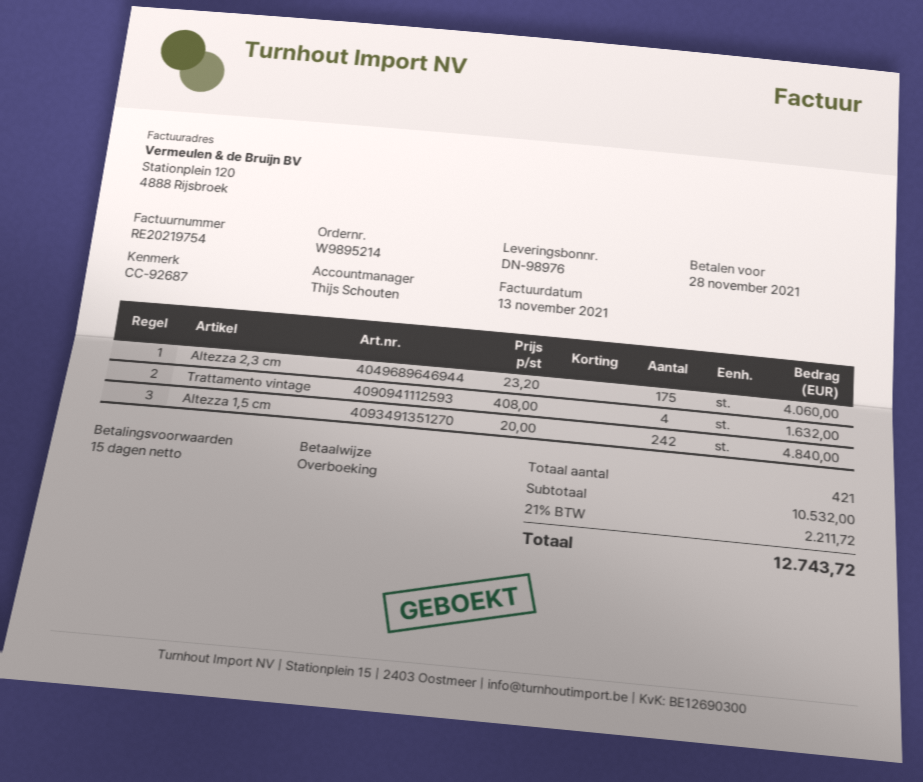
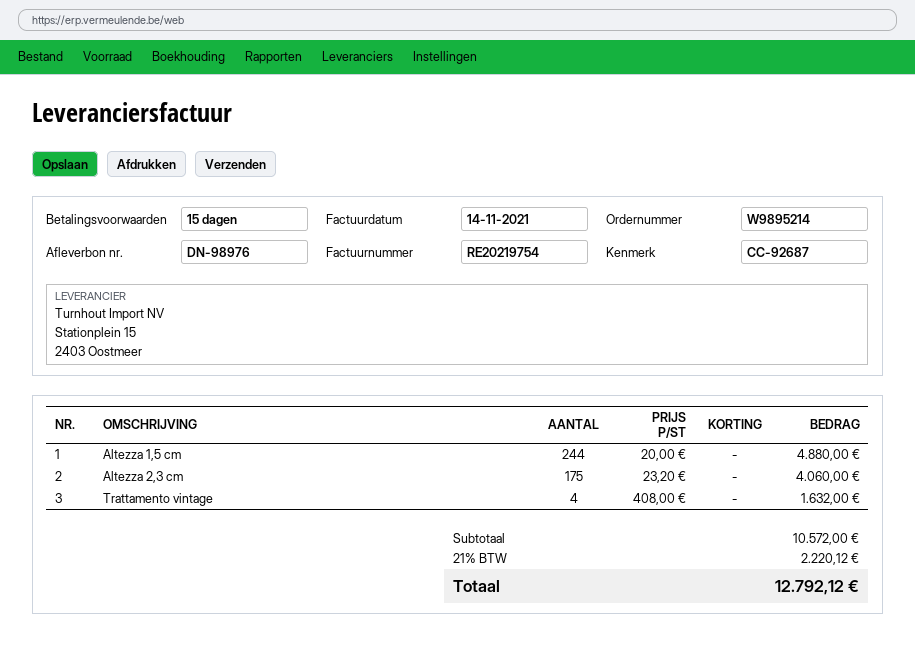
invoice date: 2021-11-13 -> 2021-11-14
Altezza 1,5 cm: 242 x 20.00 = 4840.00 -> 244 x 20.00 = 4880.00
subtotal: 10532.00 -> 10572.00
tax: 21% = 2211.72 -> 21% = 2220.12
total: 12743.72 -> 12792.12

